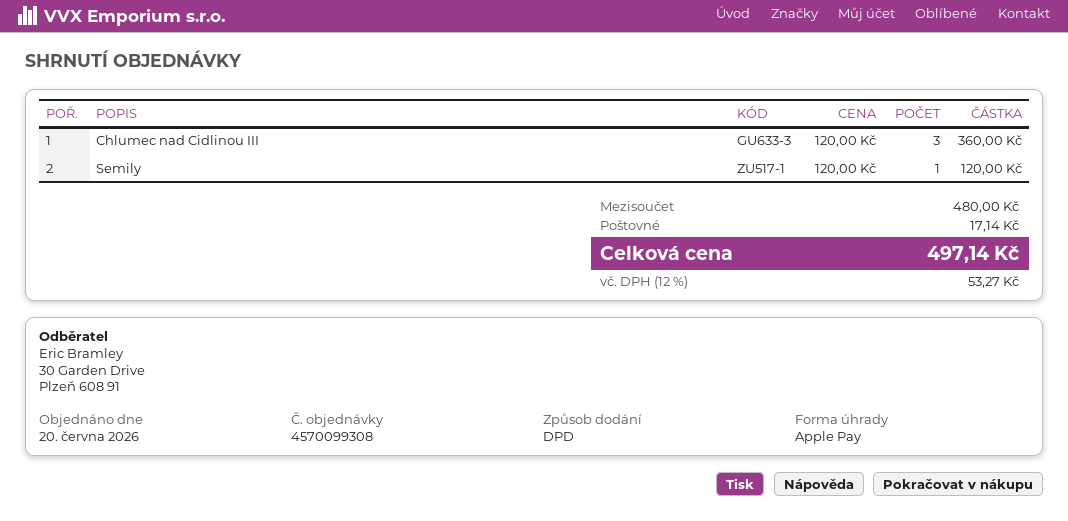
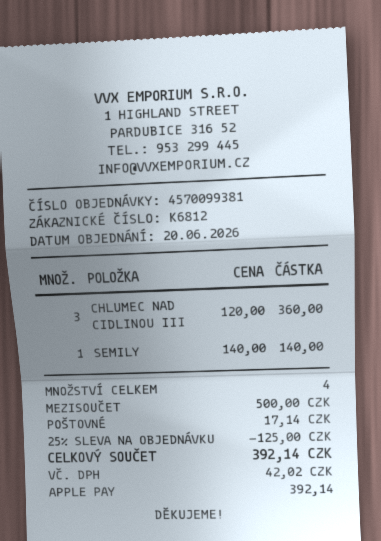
order number: 4570099308 -> 4570099381
Semily: 1 x 120.00 = 120.00 -> 1 x 140.00 = 140.00
subtotal: 480.00 -> 500.00
discount: none -> 25% = 125.00
tax: 53.27 -> 42.02
total: 497.14 -> 392.14

